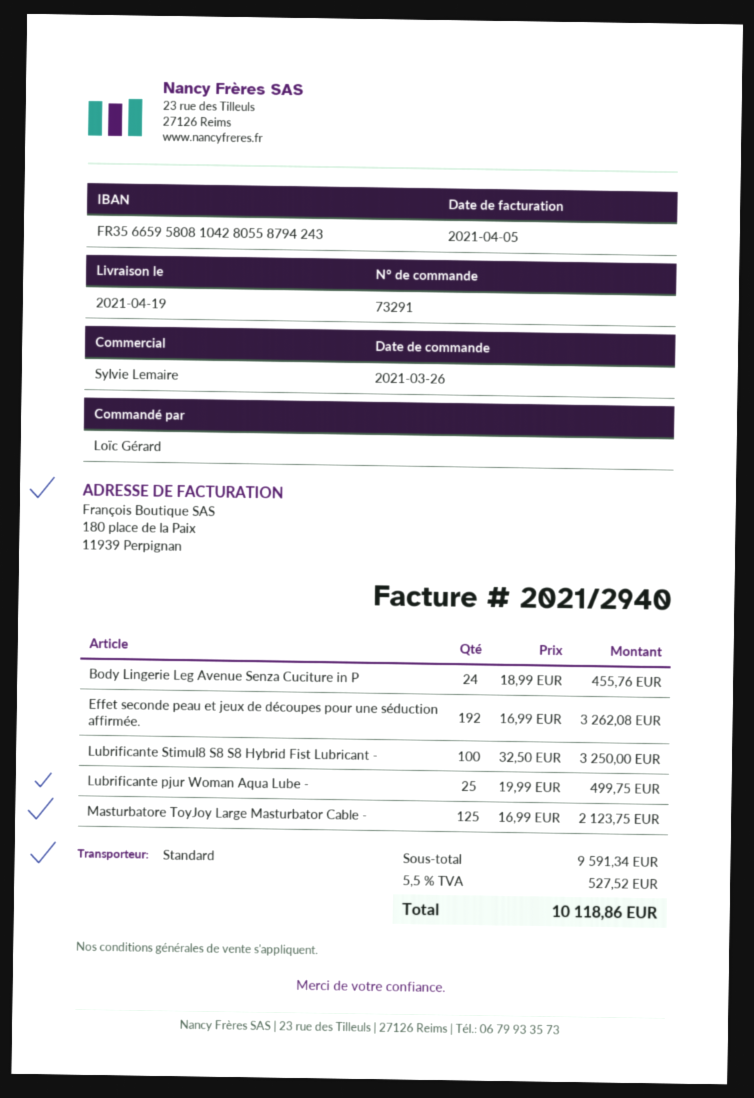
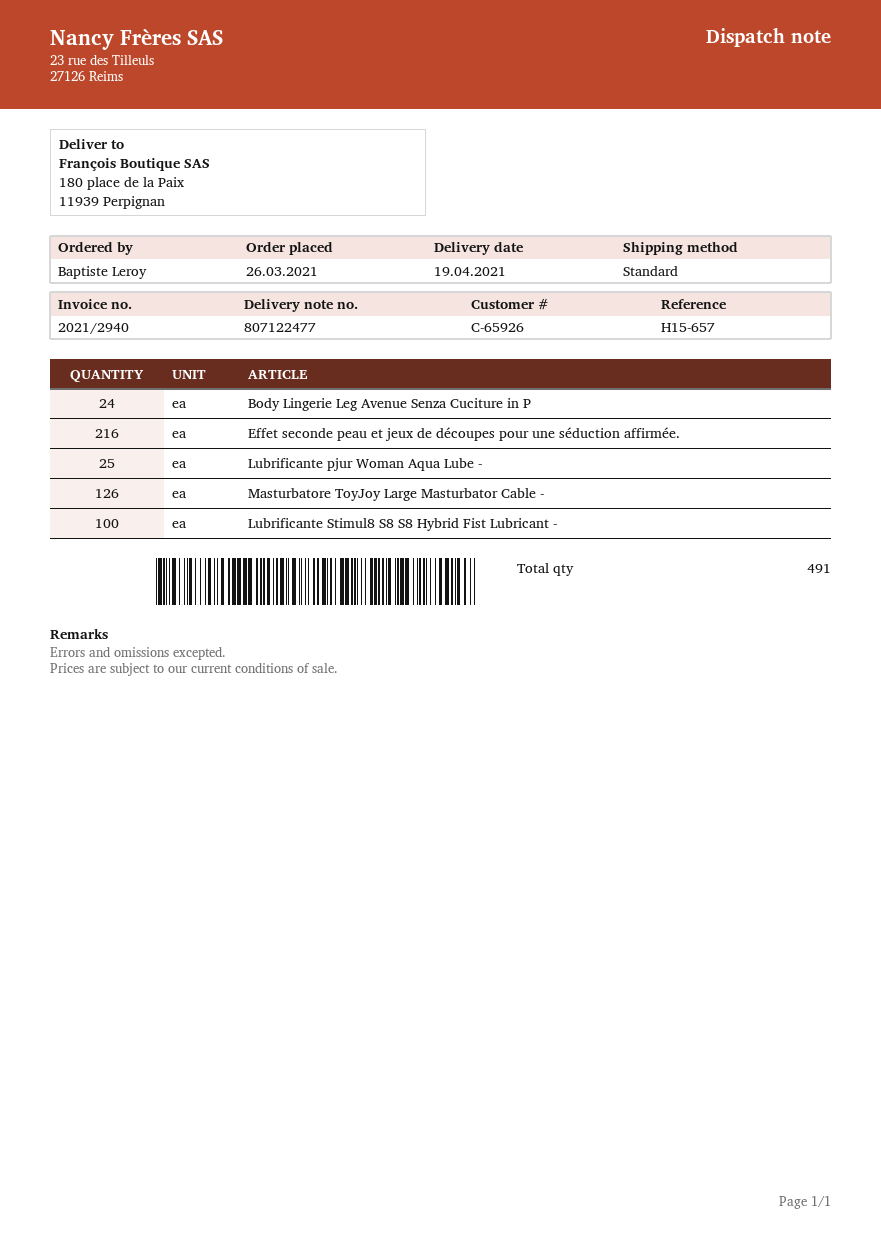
ordered by: Loïc Gérard -> Baptiste Leroy
Effet seconde peau et jeux de découpes pour une séduction affirmée.: 192 -> 216
Masturbatore ToyJoy Large Masturbator Cable -: 125 -> 126

